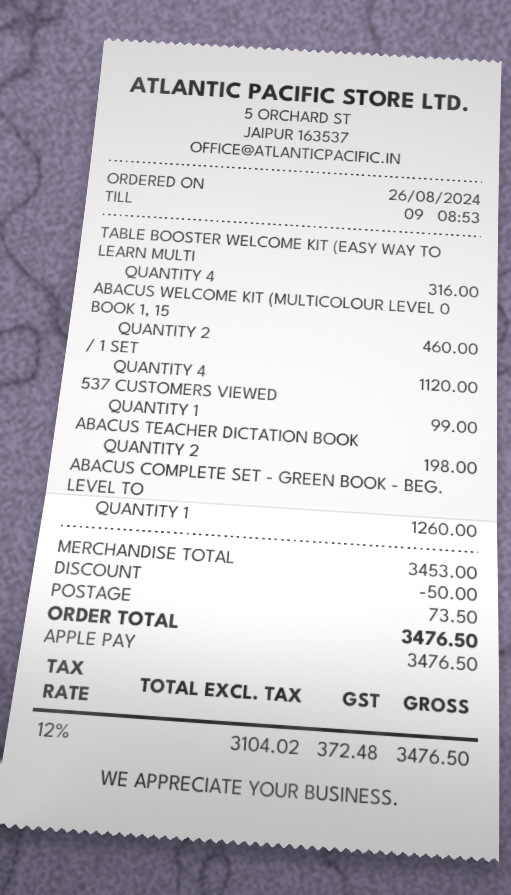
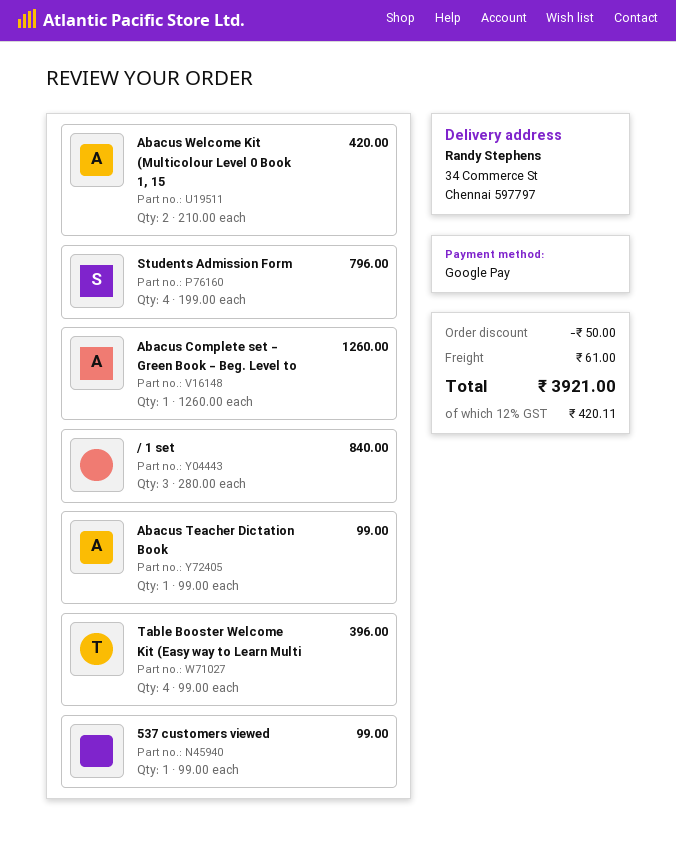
payment method: Apple Pay -> Google Pay
TABLE BOOSTER WELCOME KIT (EASY WAY TO LEARN MULTI: 4 for 316.00 -> 4 for 396.00
ABACUS WELCOME KIT (MULTICOLOUR LEVEL 0 BOOK 1, 15: 2 for 460.00 -> 2 for 420.00
/ 1 SET: 4 for 1120.00 -> 3 for 840.00
ABACUS TEACHER DICTATION BOOK: 2 for 198.00 -> 1 for 99.00
Students Admission Form: none -> 4 for 796.00
shipping: 73.50 -> 61.00
tax: 12% = 372.48 -> 12% = 420.11
total: 3476.50 -> 3921.00

